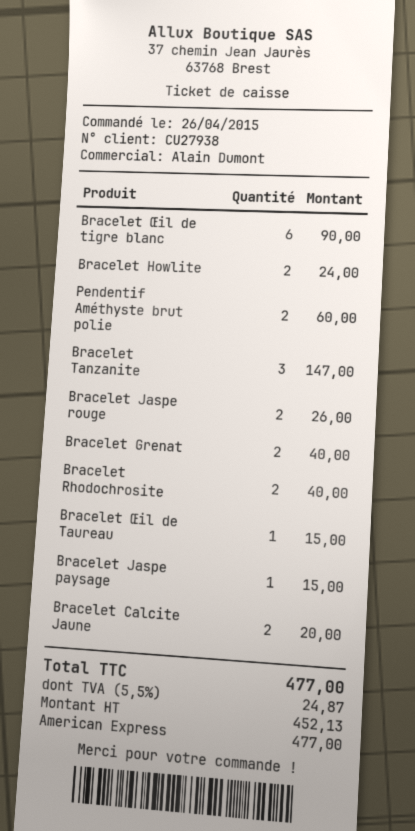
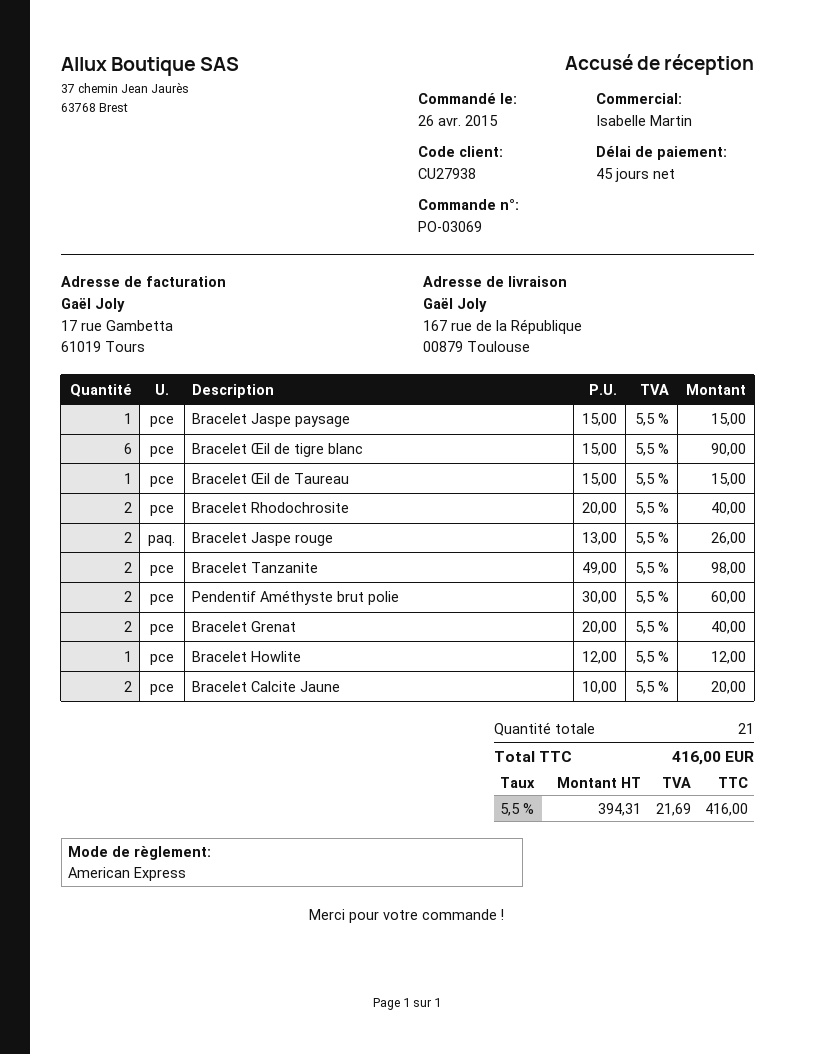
sales rep: Alain Dumont -> Isabelle Martin
Bracelet Howlite: 2 for 24.00 -> 1 for 12.00
Bracelet Tanzanite: 3 for 147.00 -> 2 for 98.00
net: 452.13 -> 394.31
tax: 5.5% = 24.87 -> 5.5% = 21.69
total: 477.00 -> 416.00

